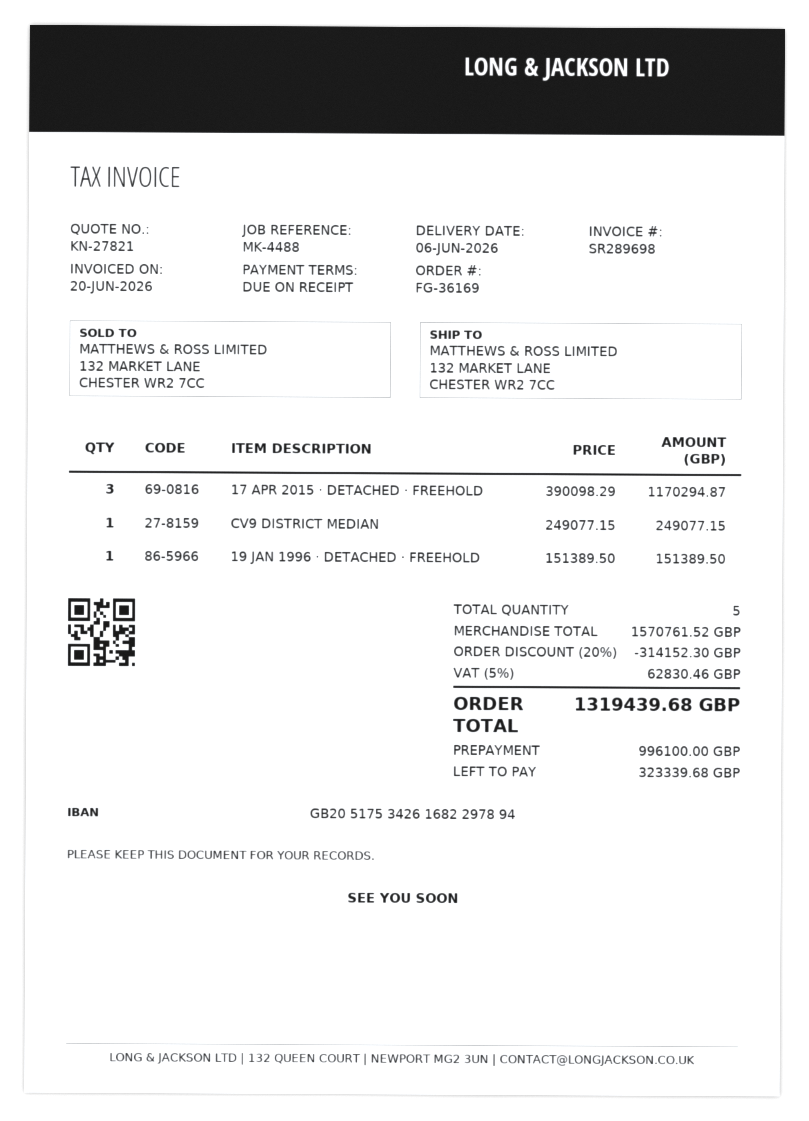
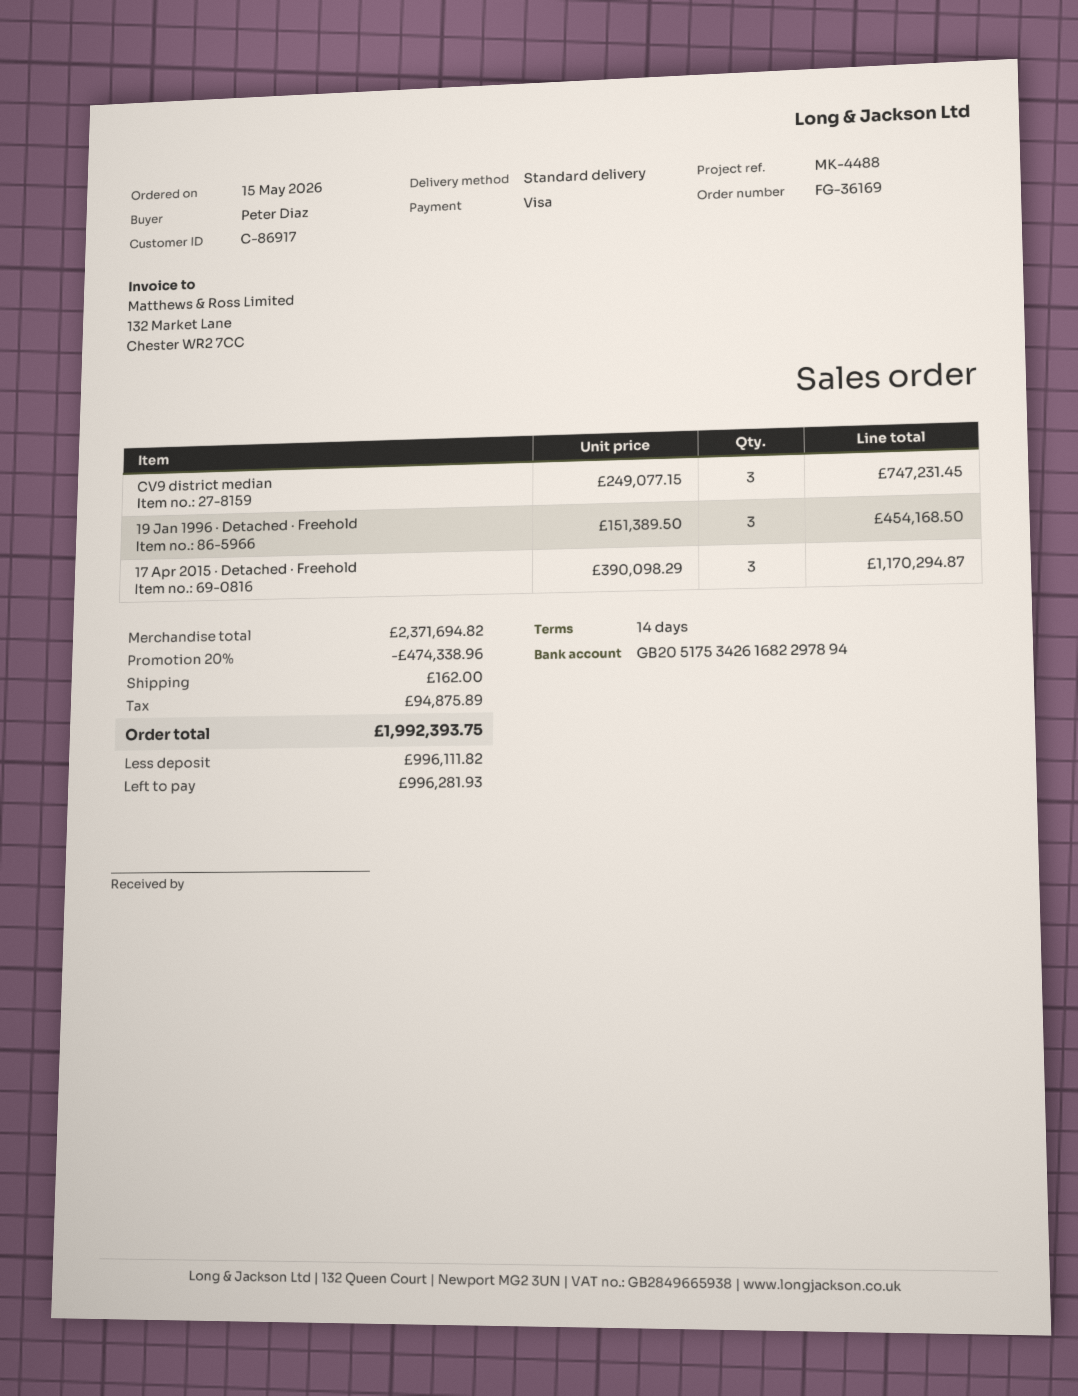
payment terms: on receipt -> 14 days
CV9 DISTRICT MEDIAN: 1 x 249077.15 = 249077.15 -> 3 x 249077.15 = 747231.45
19 JAN 1996 · DETACHED · FREEHOLD: 1 x 151389.50 = 151389.50 -> 3 x 151389.50 = 454168.50
subtotal: 1570761.52 -> 2371694.82
discount: 20% = 314152.30 -> 20% = 474338.96
shipping: none -> 162.00
tax: 62830.46 -> 94875.89
total: 1319439.68 -> 1992393.75
deposit: 996100.00 -> 996111.82
balance: 323339.68 -> 996281.93

